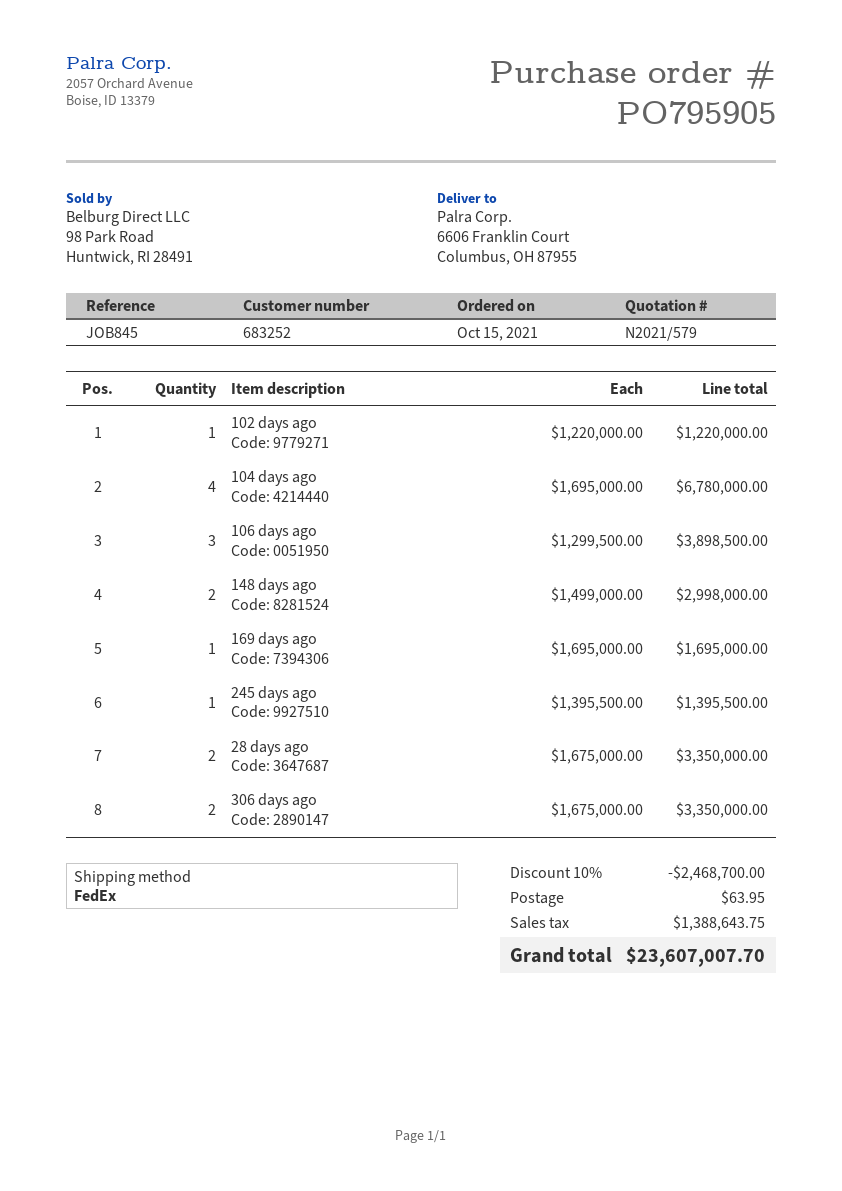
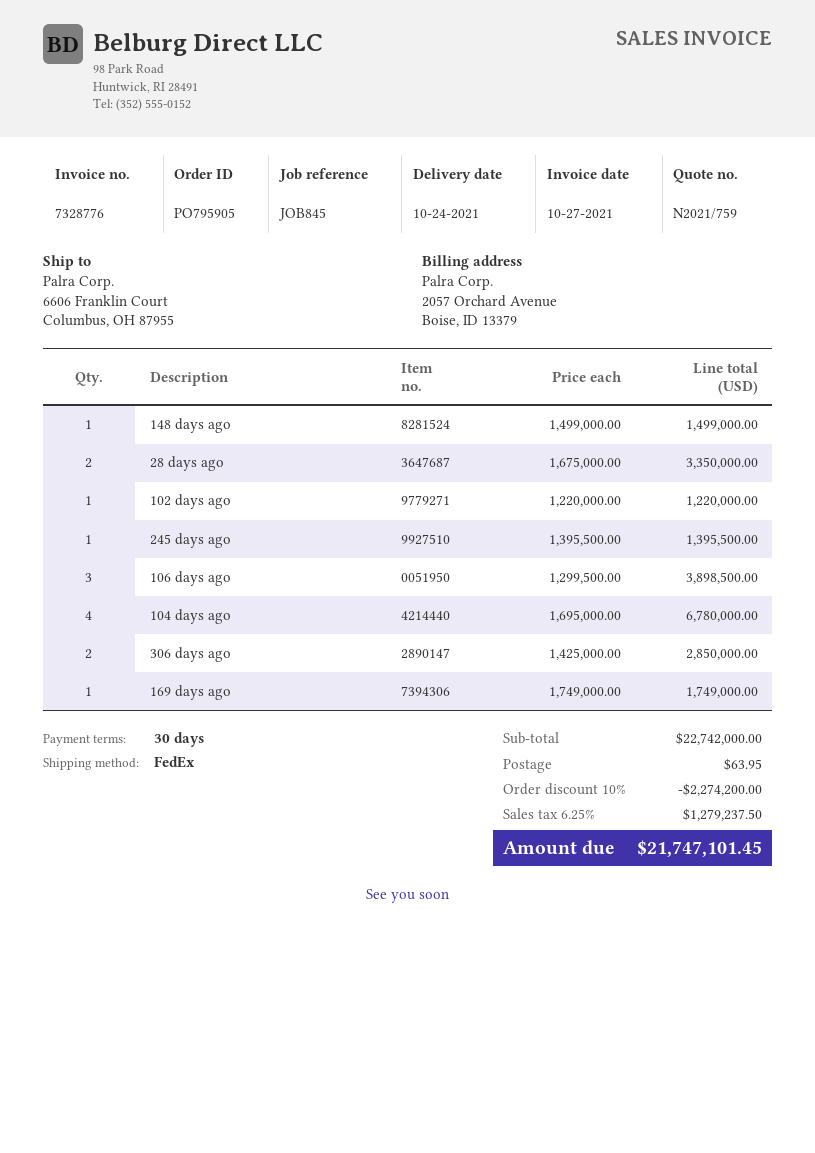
quote number: N2021/579 -> N2021/759
148 days ago: 2 x 1499000.00 = 2998000.00 -> 1 x 1499000.00 = 1499000.00
169 days ago: 1 x 1695000.00 = 1695000.00 -> 1 x 1749000.00 = 1749000.00
306 days ago: 2 x 1675000.00 = 3350000.00 -> 2 x 1425000.00 = 2850000.00
discount: 10% = 2468700.00 -> 10% = 2274200.00
tax: 1388643.75 -> 1279237.50
total: 23607007.70 -> 21747101.45

